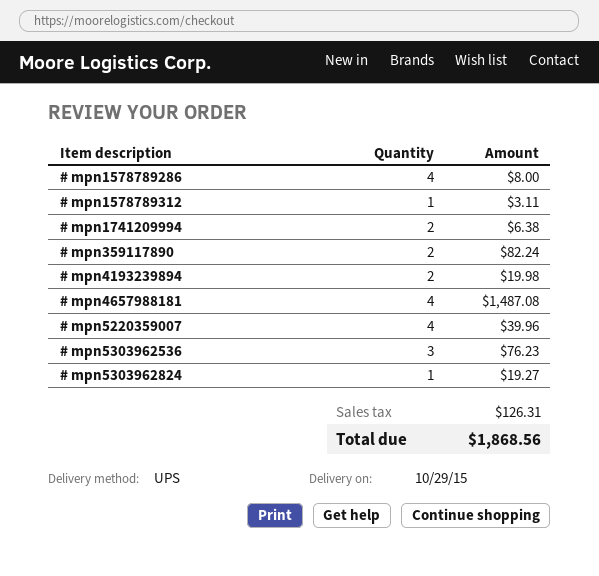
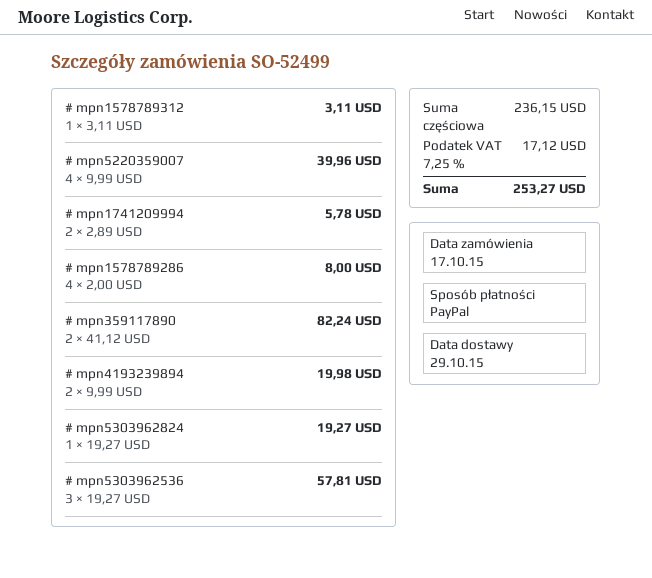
# mpn1741209994: 2 for 6.38 -> 2 for 5.78
# mpn4657988181: 4 for 1487.08 -> none
# mpn5303962536: 3 for 76.23 -> 3 for 57.81
tax: 126.31 -> 17.12
total: 1868.56 -> 253.27

